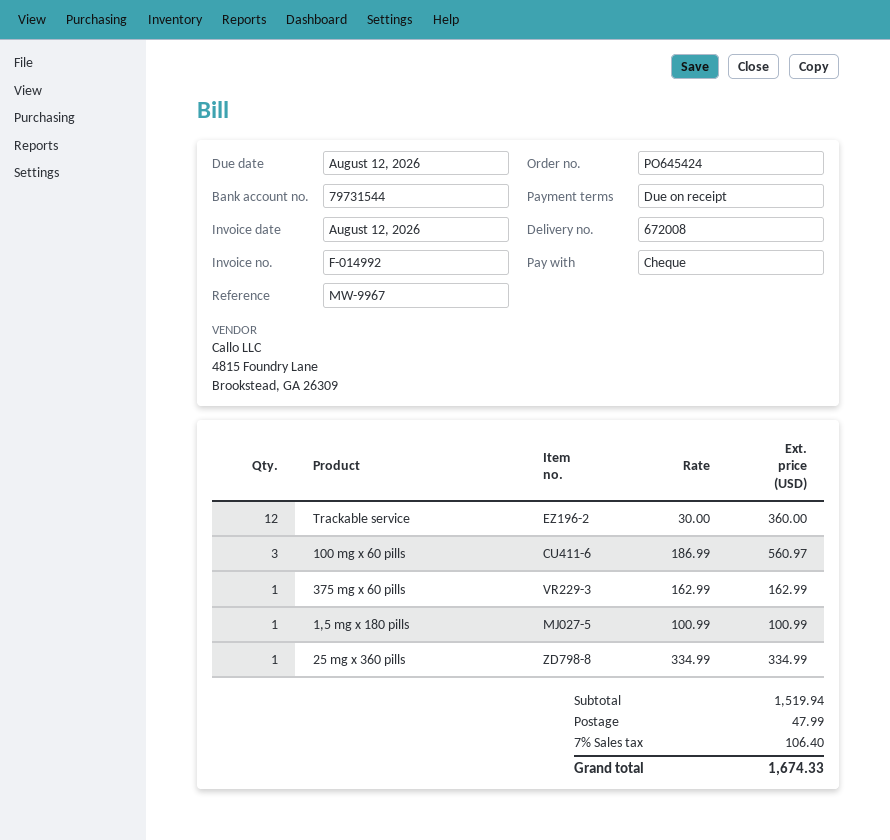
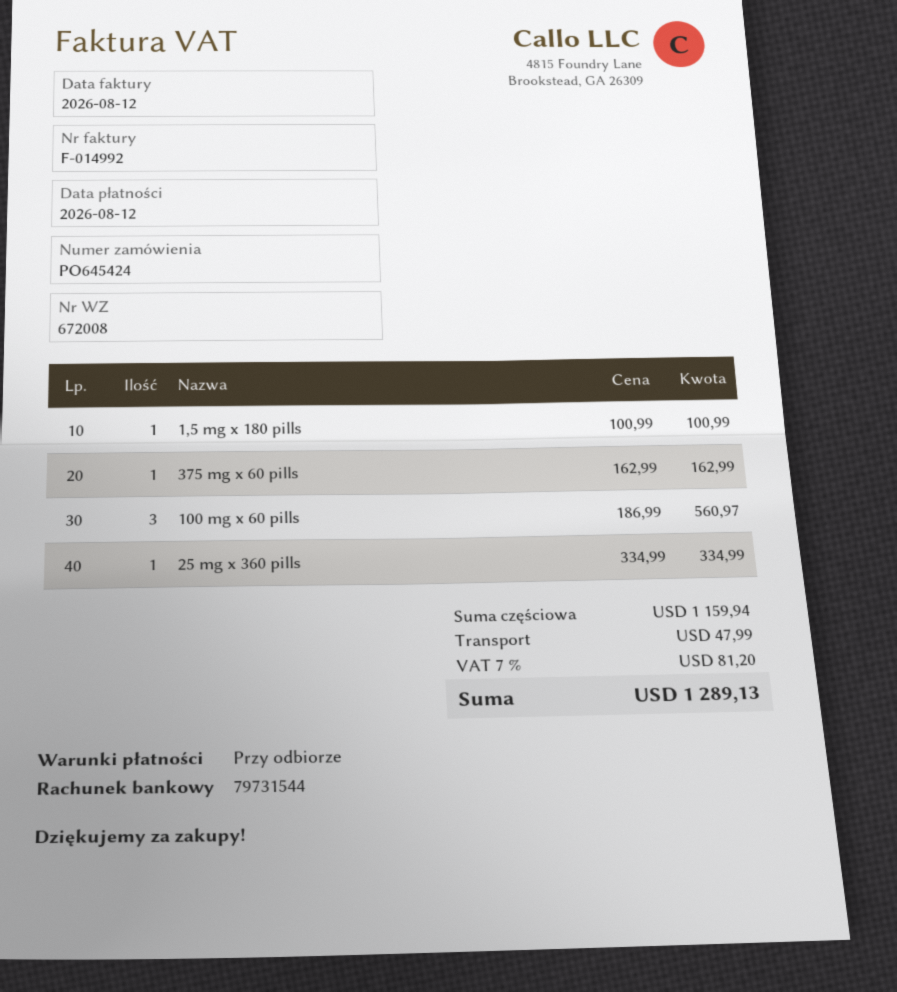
Trackable service: 12 x 30.00 = 360.00 -> none
subtotal: 1519.94 -> 1159.94
tax: 7% = 106.40 -> 7% = 81.20
total: 1674.33 -> 1289.13

